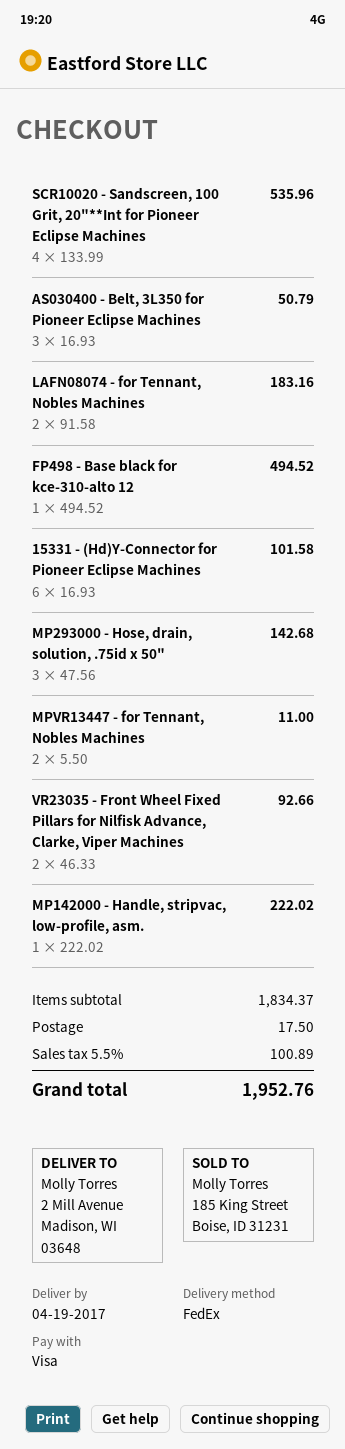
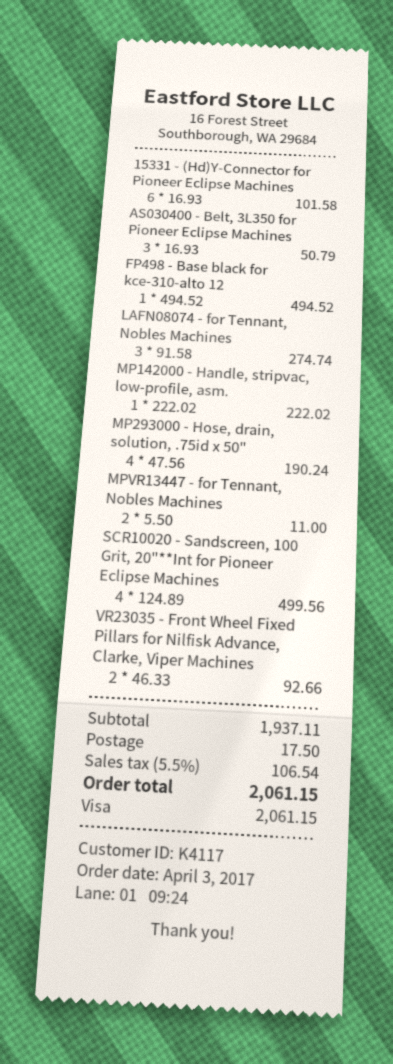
SCR10020 - Sandscreen, 100 Grit, 20"**Int for Pioneer Eclipse Machines: 4 x 133.99 = 535.96 -> 4 x 124.89 = 499.56
LAFN08074 - for Tennant, Nobles Machines: 2 x 91.58 = 183.16 -> 3 x 91.58 = 274.74
MP293000 - Hose, drain, solution, .75id x 50": 3 x 47.56 = 142.68 -> 4 x 47.56 = 190.24
subtotal: 1834.37 -> 1937.11
tax: 5.5% = 100.89 -> 5.5% = 106.54
total: 1952.76 -> 2061.15

